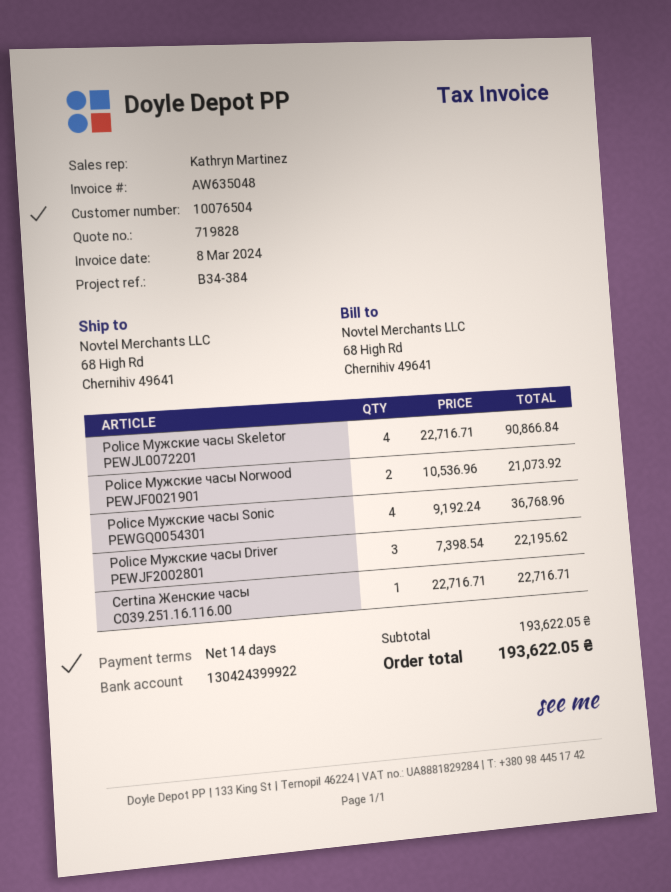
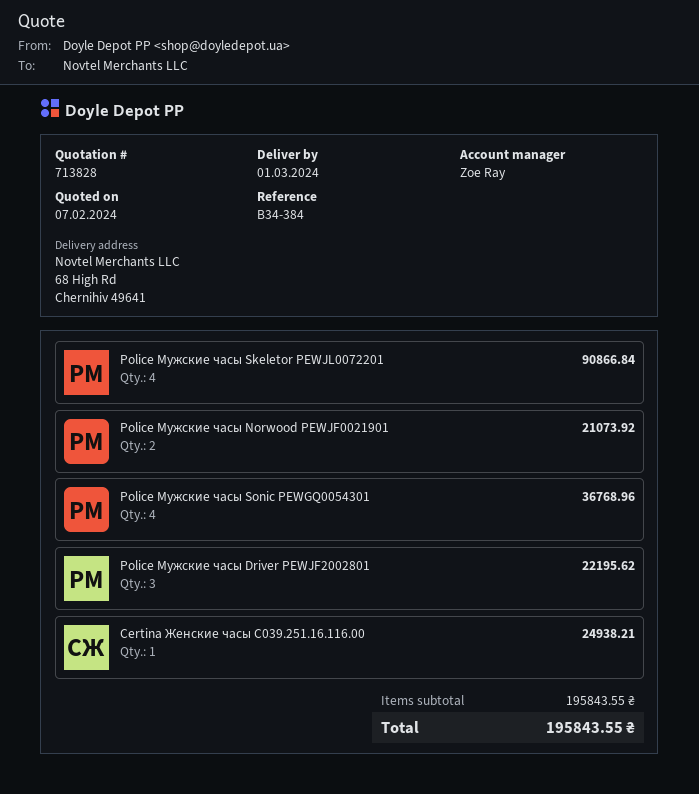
quote number: 719828 -> 713828
sales rep: Kathryn Martinez -> Zoe Ray
Certina Женские часы C039.251.16.116.00: 1 for 22716.71 -> 1 for 24938.21
subtotal: 193622.05 -> 195843.55
total: 193622.05 -> 195843.55

